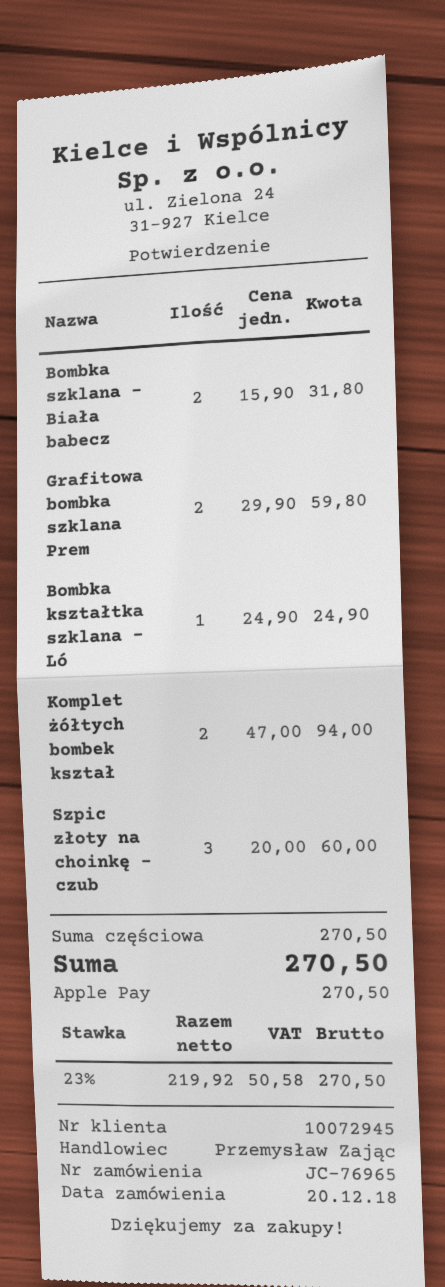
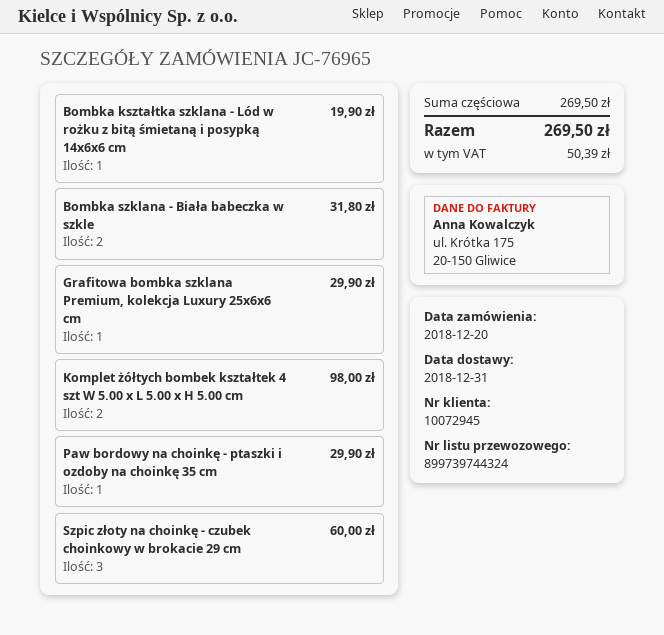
Grafitowa bombka szklana Prem: 2 for 59.80 -> 1 for 29.90
Bombka kształtka szklana - Ló: 1 for 24.90 -> 1 for 19.90
Komplet żółtych bombek kształ: 2 for 94.00 -> 2 for 98.00
Paw bordowy na choinkę - ptaszki i ozdoby na choinkę 35 cm: none -> 1 for 29.90
subtotal: 270.50 -> 269.50
tax: 50.58 -> 50.39
total: 270.50 -> 269.50

